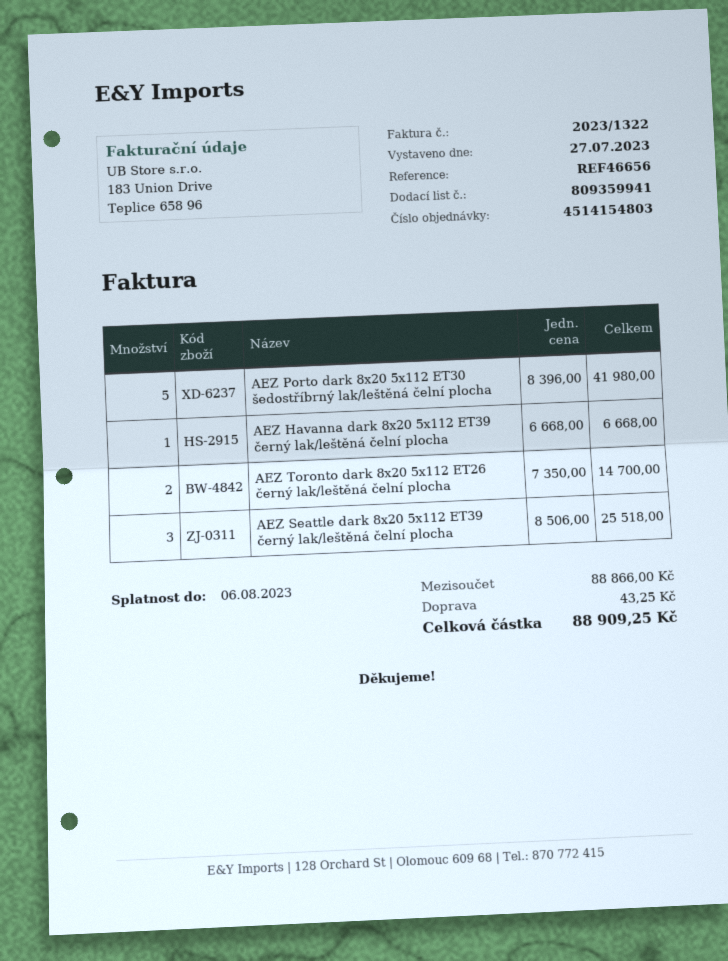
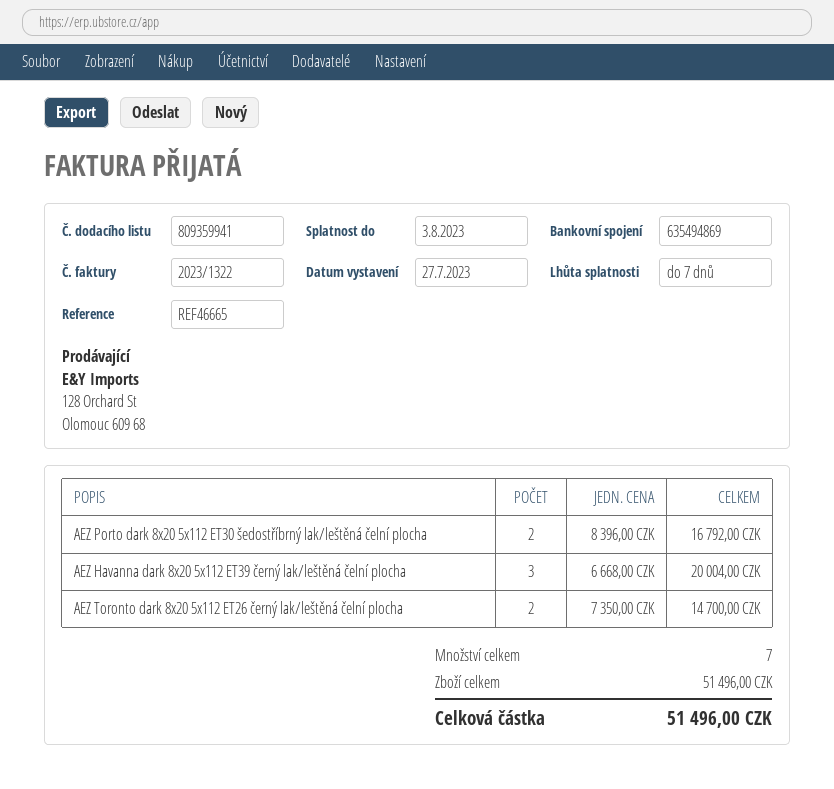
due date: 2023-08-06 -> 2023-08-03
reference: REF46656 -> REF46665
AEZ Porto dark 8x20 5x112 ET30 šedostříbrný lak/leštěná čelní plocha: 5 x 8396.00 = 41980.00 -> 2 x 8396.00 = 16792.00
AEZ Havanna dark 8x20 5x112 ET39 černý lak/leštěná čelní plocha: 1 x 6668.00 = 6668.00 -> 3 x 6668.00 = 20004.00
AEZ Seattle dark 8x20 5x112 ET39 černý lak/leštěná čelní plocha: 3 x 8506.00 = 25518.00 -> none
subtotal: 88866.00 -> 51496.00
shipping: 43.25 -> none
total: 88909.25 -> 51496.00

